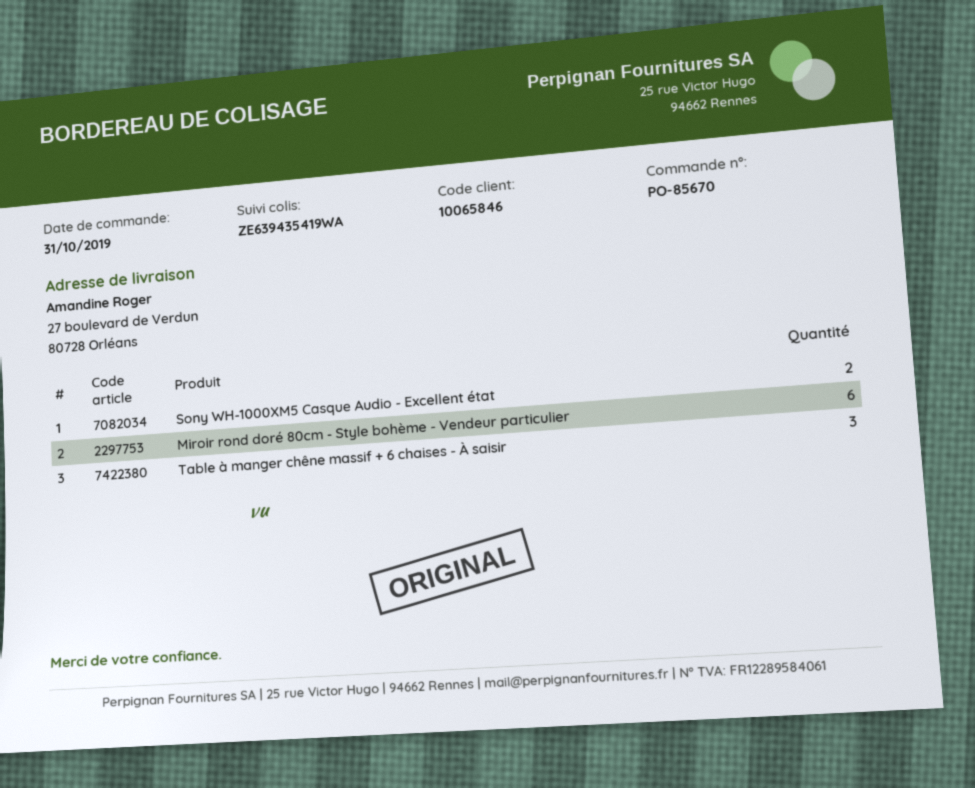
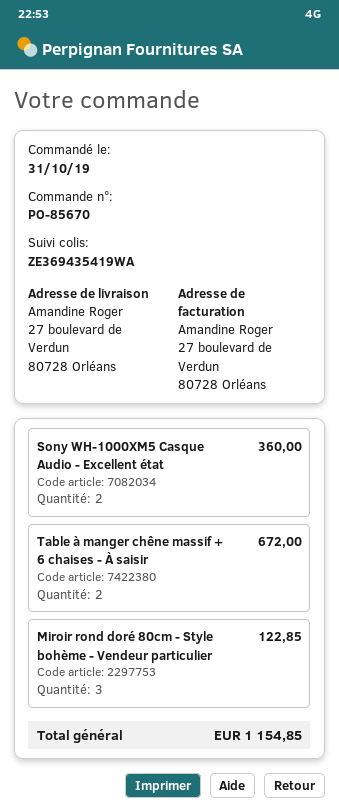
tracking number: ZE639435419WA -> ZE369435419WA
Miroir rond doré 80cm - Style bohème - Vendeur particulier: 6 -> 3
Table à manger chêne massif + 6 chaises - À saisir: 3 -> 2

